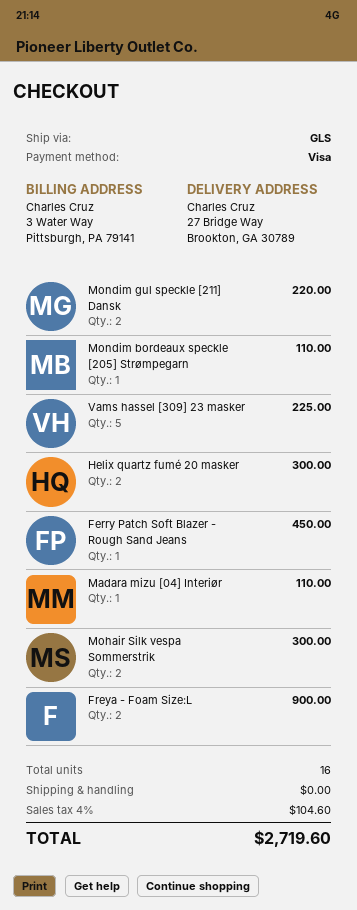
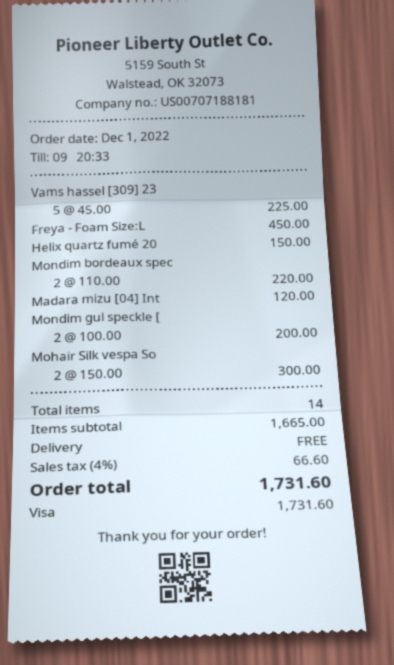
Mondim gul speckle [211] Dansk: 2 for 220.00 -> 2 for 200.00
Mondim bordeaux speckle [205] Strømpegarn: 1 for 110.00 -> 2 for 220.00
Helix quartz fumé 20 masker: 2 for 300.00 -> 1 for 150.00
Ferry Patch Soft Blazer - Rough Sand Jeans: 1 for 450.00 -> none
Madara mizu [04] Interiør: 1 for 110.00 -> 1 for 120.00
Freya - Foam Size:L: 2 for 900.00 -> 1 for 450.00
total quantity: 16 -> 14
tax: 4% = 104.60 -> 4% = 66.60
total: 2719.60 -> 1731.60

